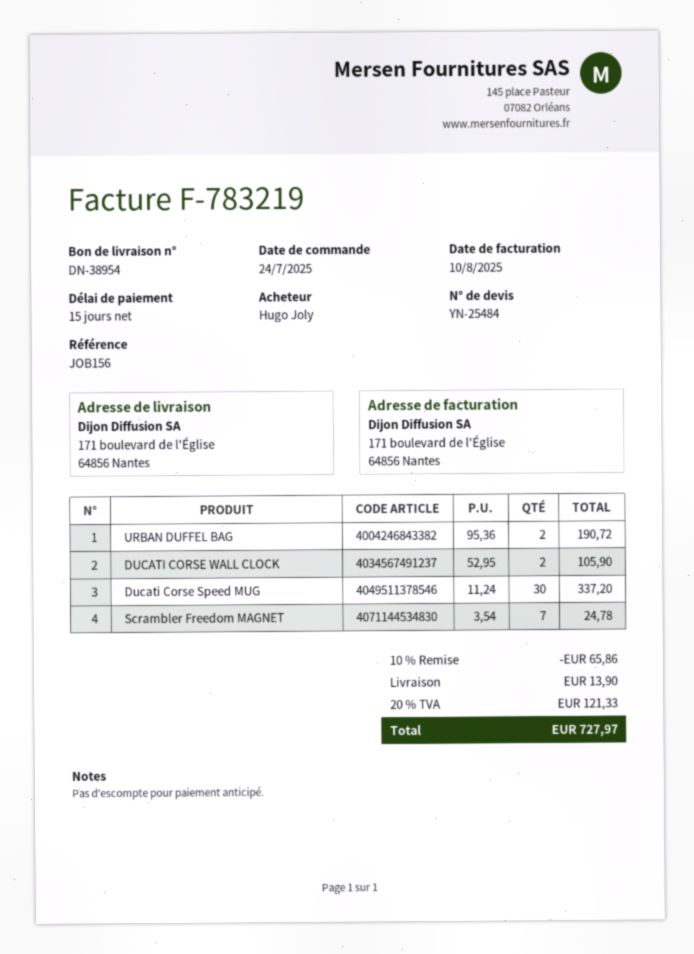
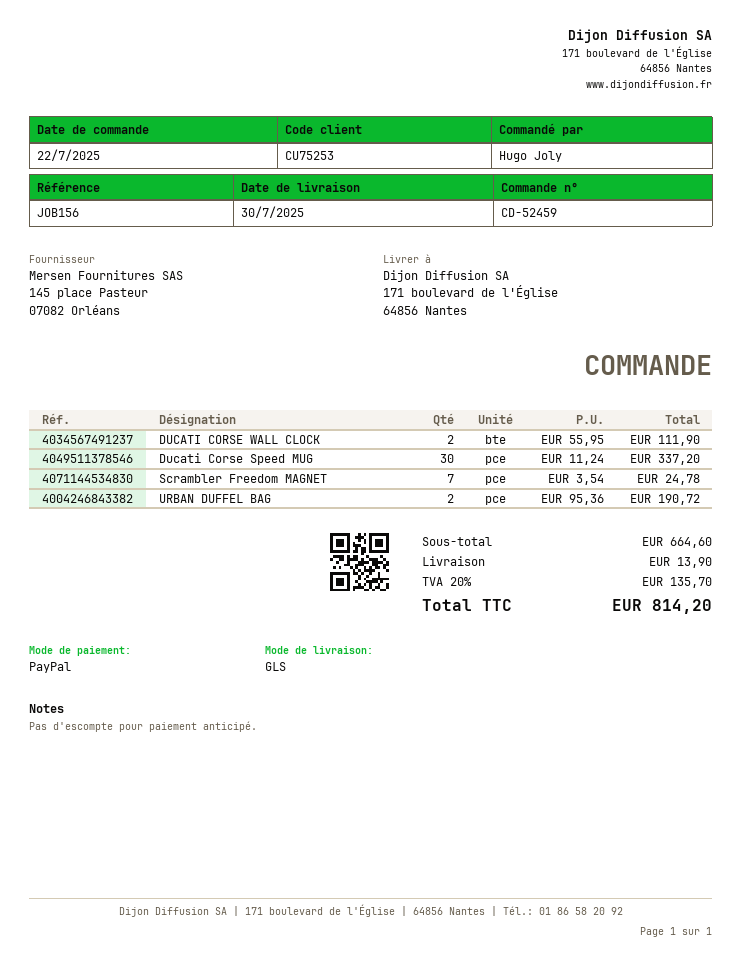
order date: 2025-07-24 -> 2025-07-22
DUCATI CORSE WALL CLOCK: 2 x 52.95 = 105.90 -> 2 x 55.95 = 111.90
discount: 10% = 65.86 -> none
tax: 20% = 121.33 -> 20% = 135.70
total: 727.97 -> 814.20

